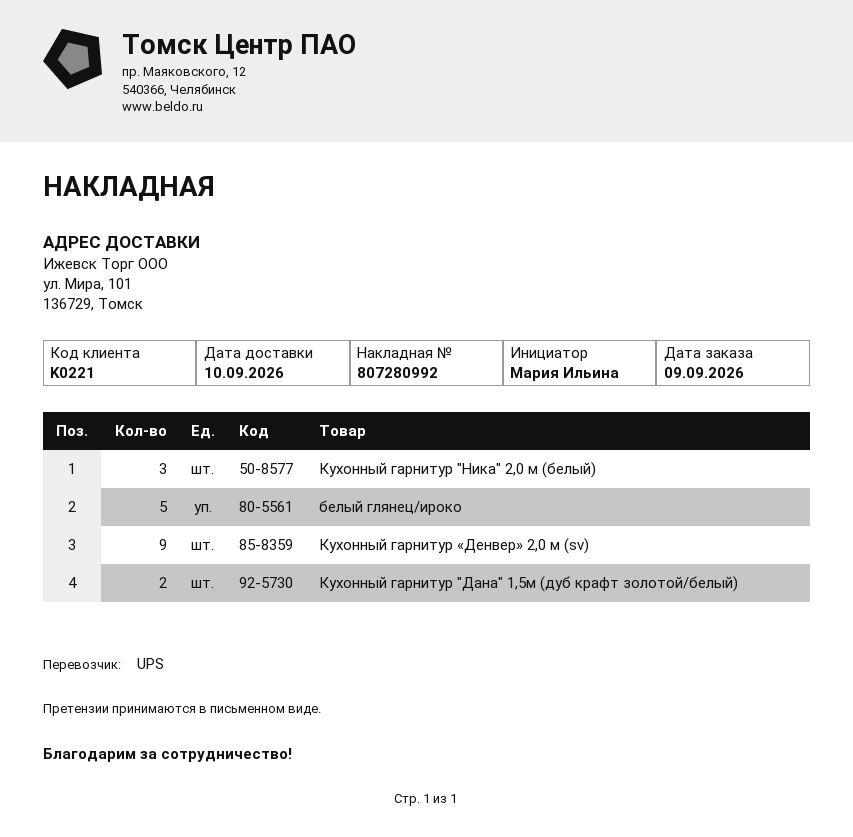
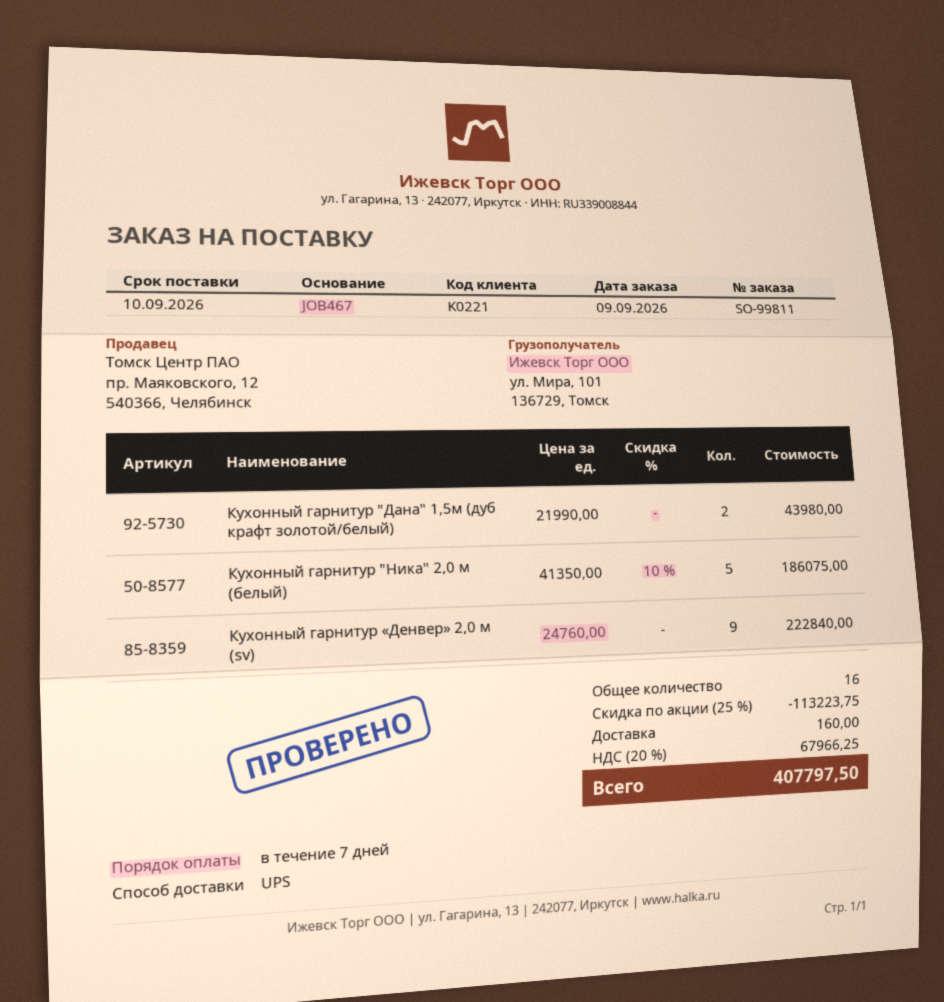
Кухонный гарнитур "Ника" 2,0 м (белый): 3 -> 5
белый глянец/ироко: 5 -> none

